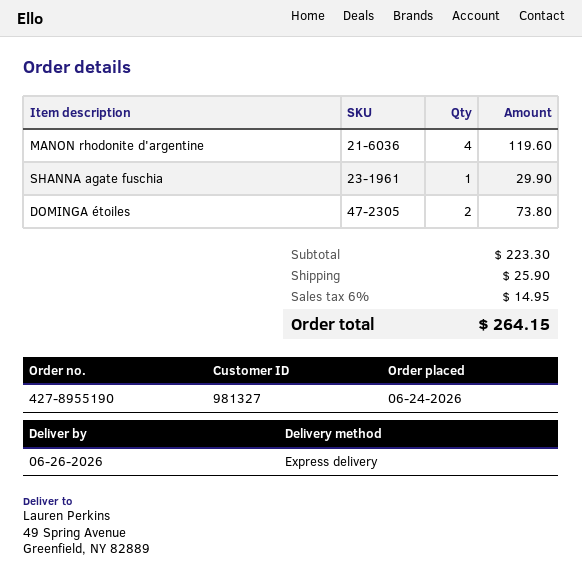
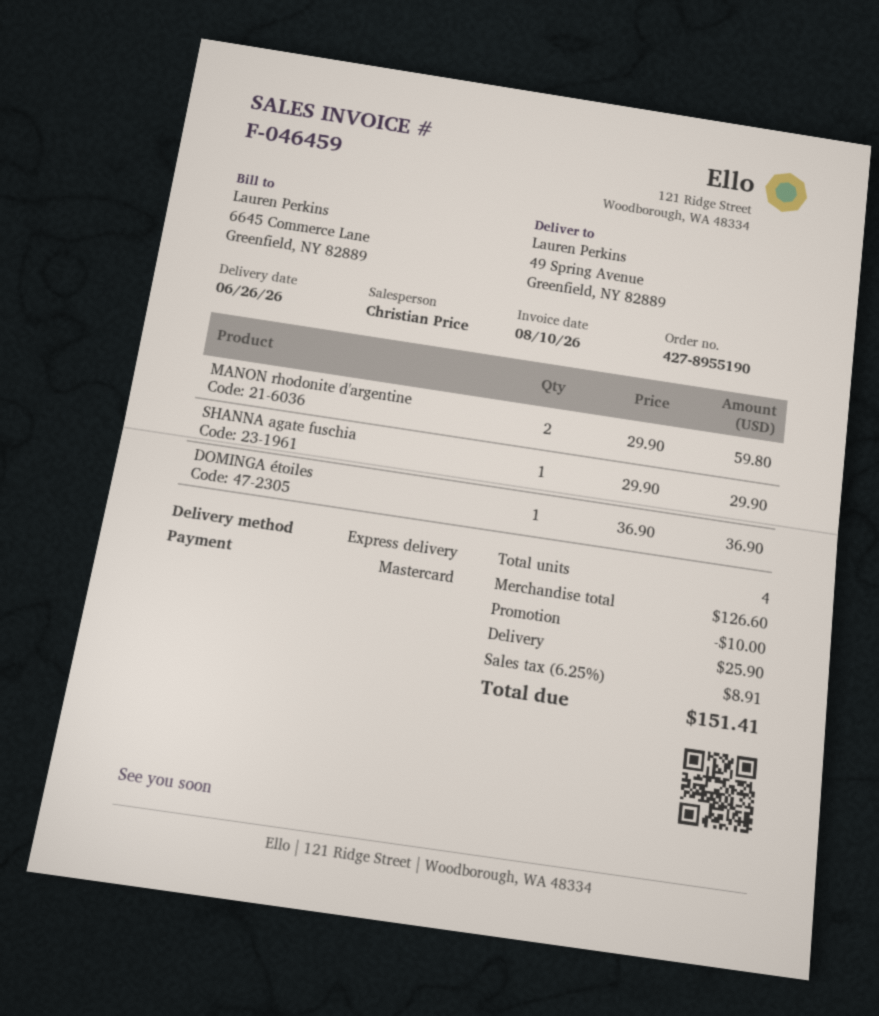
MANON rhodonite d'argentine: 4 for 119.60 -> 2 for 59.80
DOMINGA étoiles: 2 for 73.80 -> 1 for 36.90
subtotal: 223.30 -> 126.60
discount: none -> 10.00
tax: 6% = 14.95 -> 6.25% = 8.91
total: 264.15 -> 151.41

